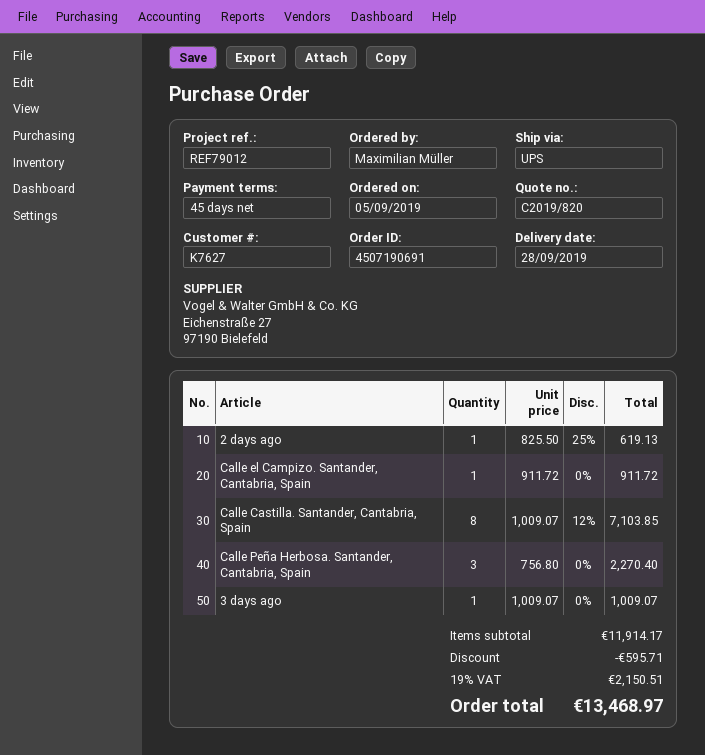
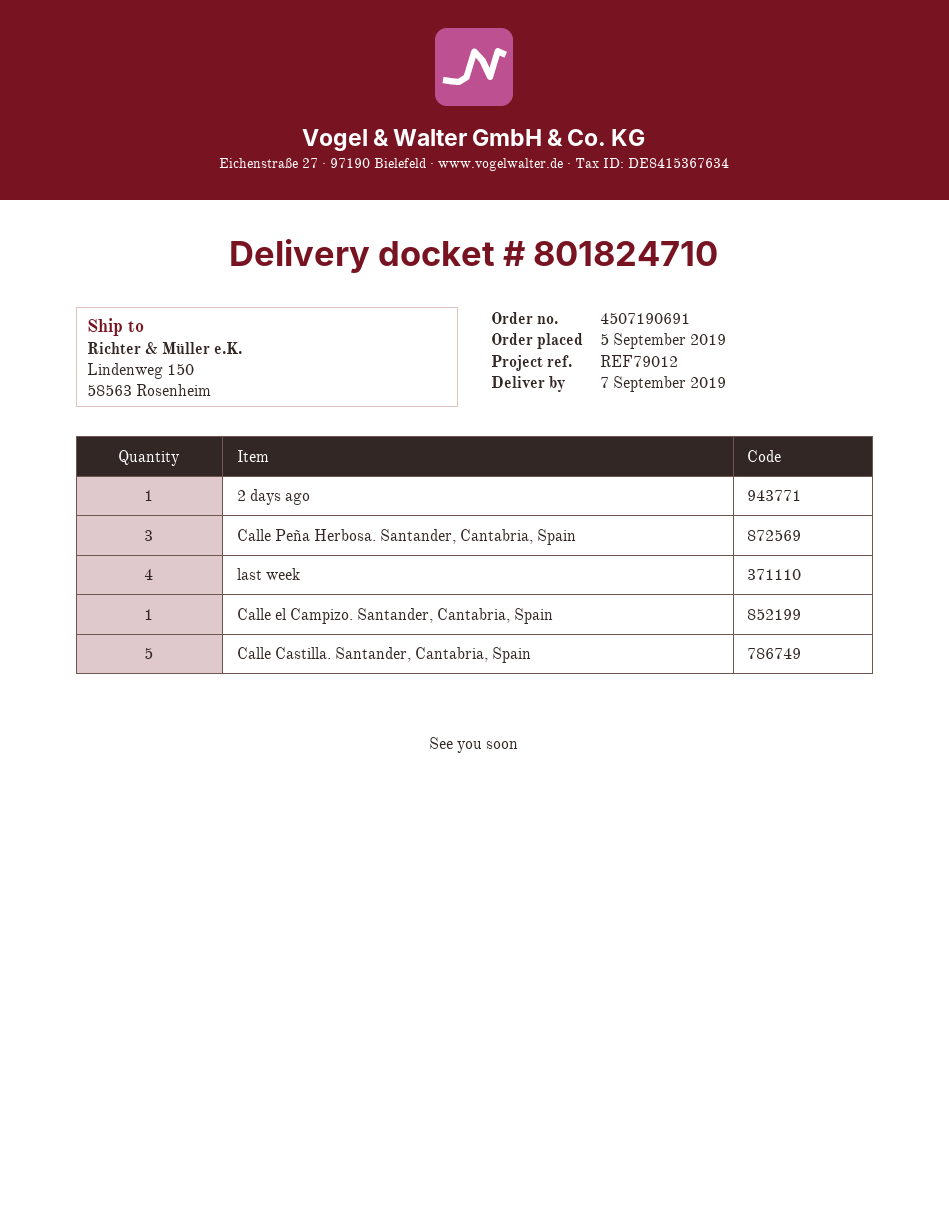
delivery date: 2019-09-28 -> 2019-09-07
Calle Castilla. Santander, Cantabria, Spain: 8 -> 5
3 days ago: 1 -> none
last week: none -> 4

